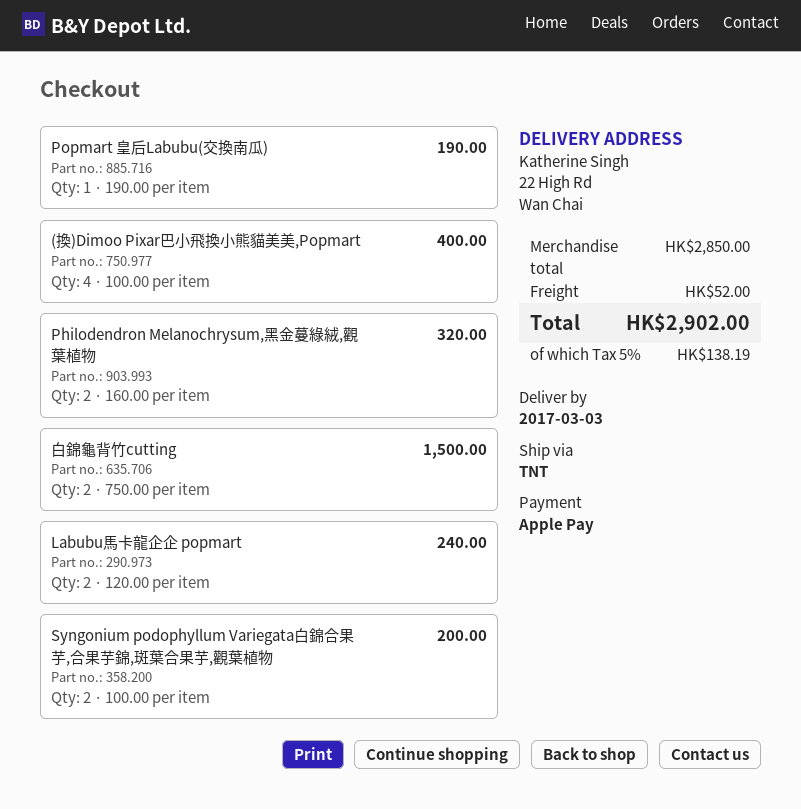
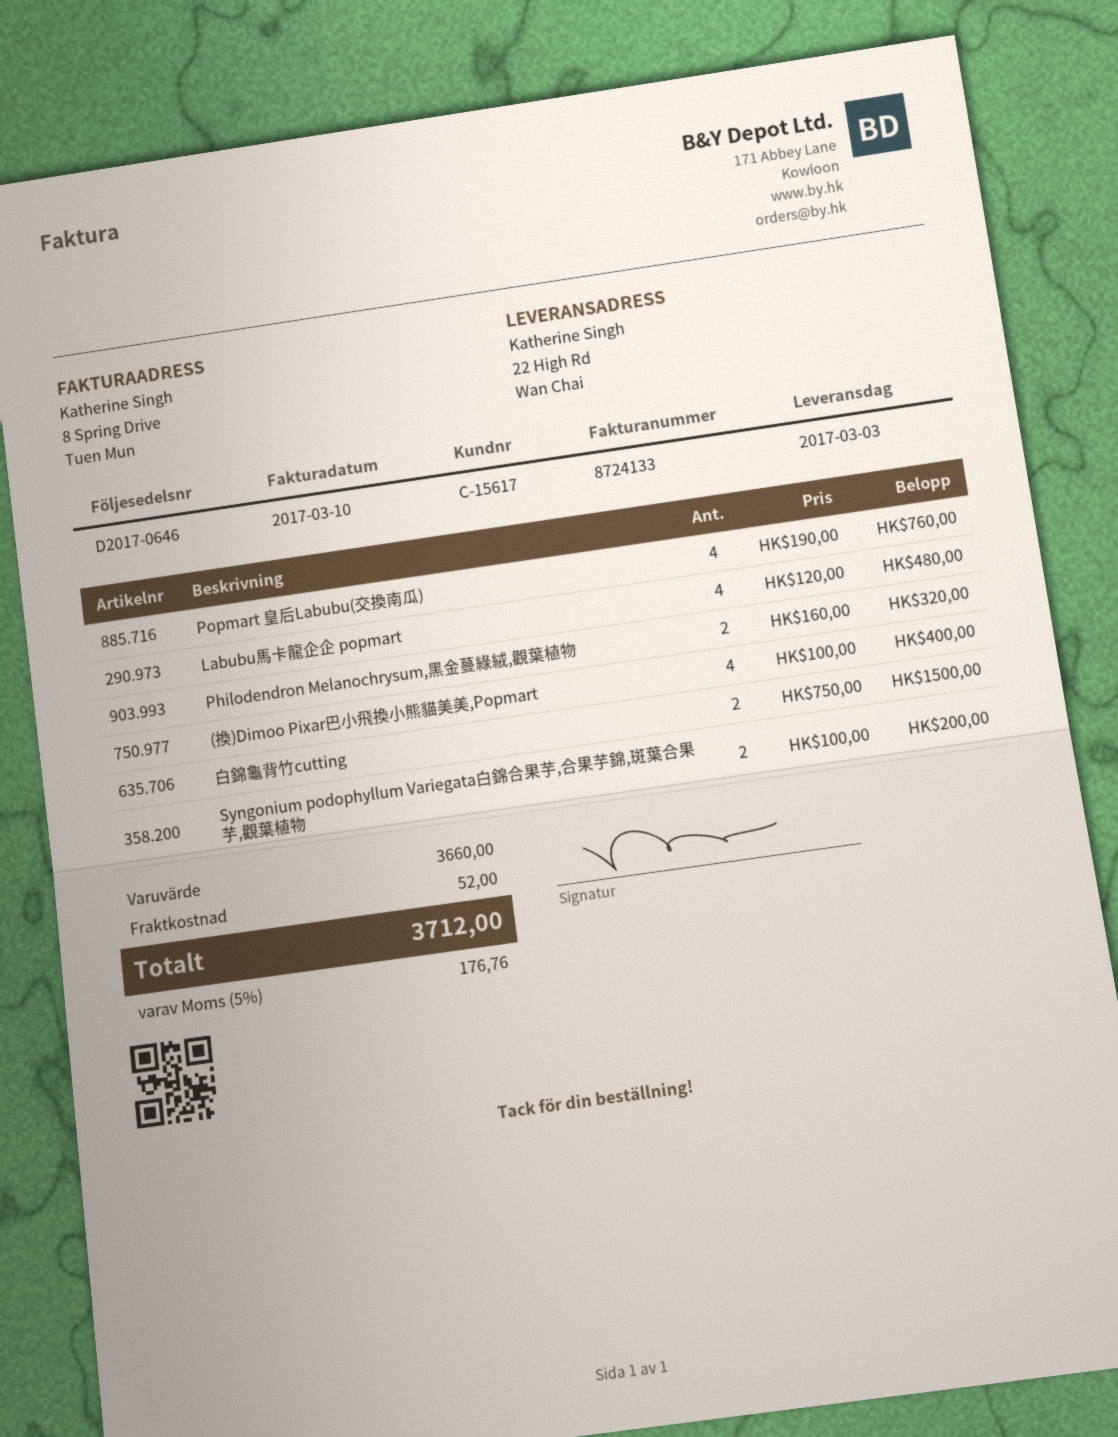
Popmart 皇后Labubu(交換南瓜): 1 x 190.00 = 190.00 -> 4 x 190.00 = 760.00
Labubu馬卡龍企企 popmart: 2 x 120.00 = 240.00 -> 4 x 120.00 = 480.00
subtotal: 2850.00 -> 3660.00
tax: 5% = 138.19 -> 5% = 176.76
total: 2902.00 -> 3712.00

